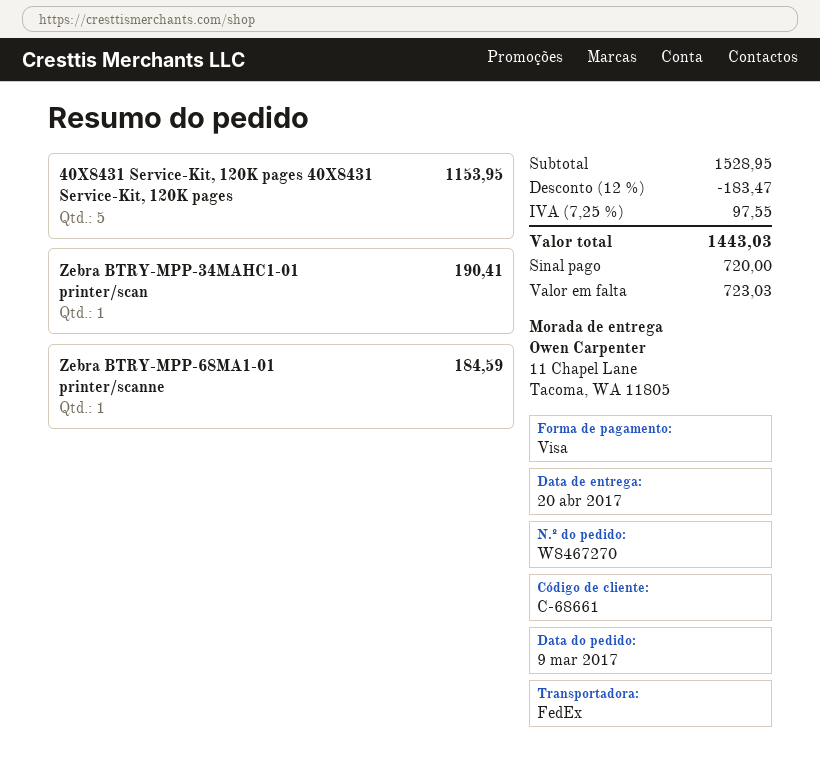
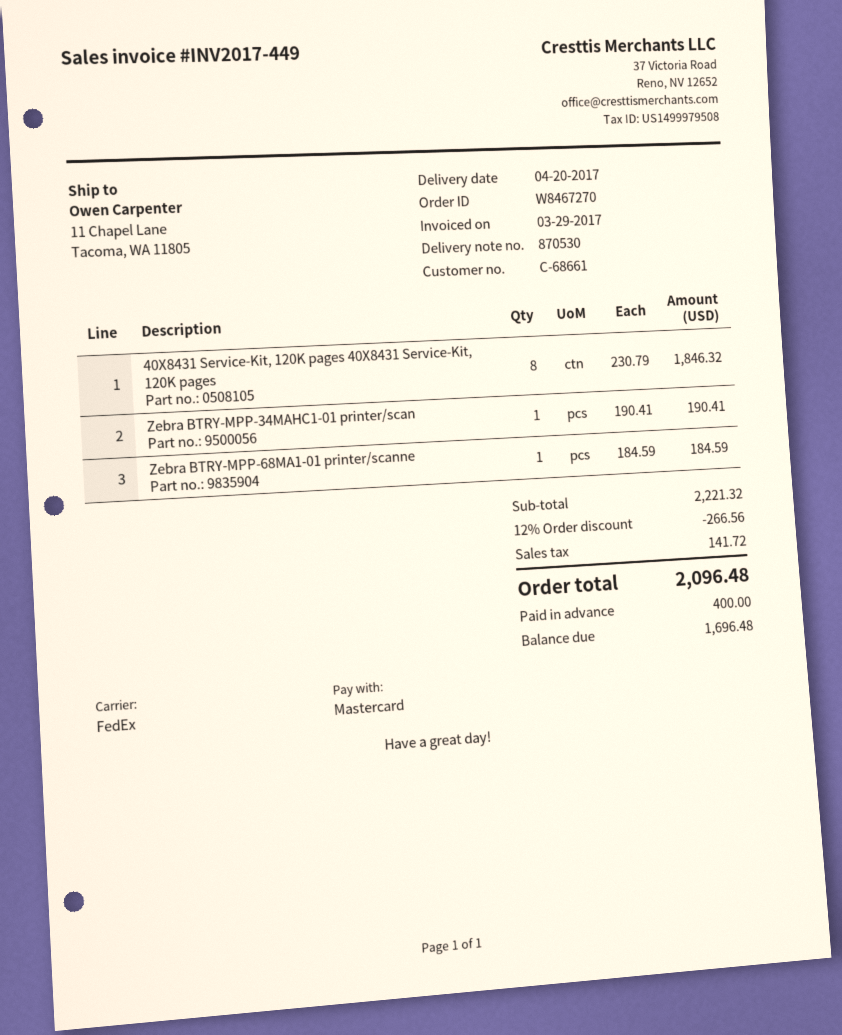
payment method: Visa -> Mastercard
40X8431 Service-Kit, 120K pages 40X8431 Service-Kit, 120K pages: 5 for 1153.95 -> 8 for 1846.32
subtotal: 1528.95 -> 2221.32
discount: 12% = 183.47 -> 12% = 266.56
tax: 97.55 -> 141.72
total: 1443.03 -> 2096.48
deposit: 720.00 -> 400.00
balance: 723.03 -> 1696.48

